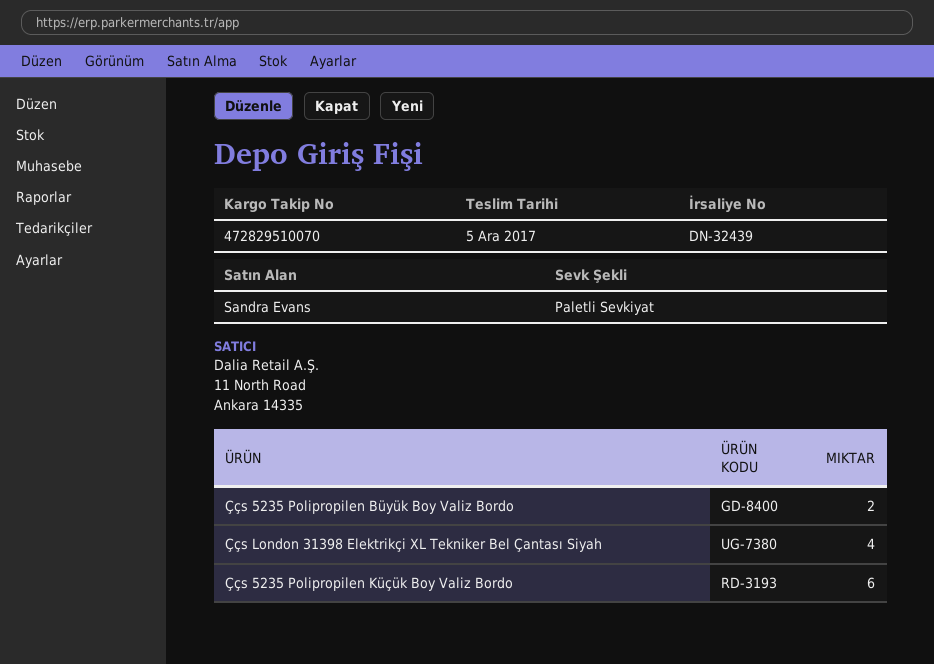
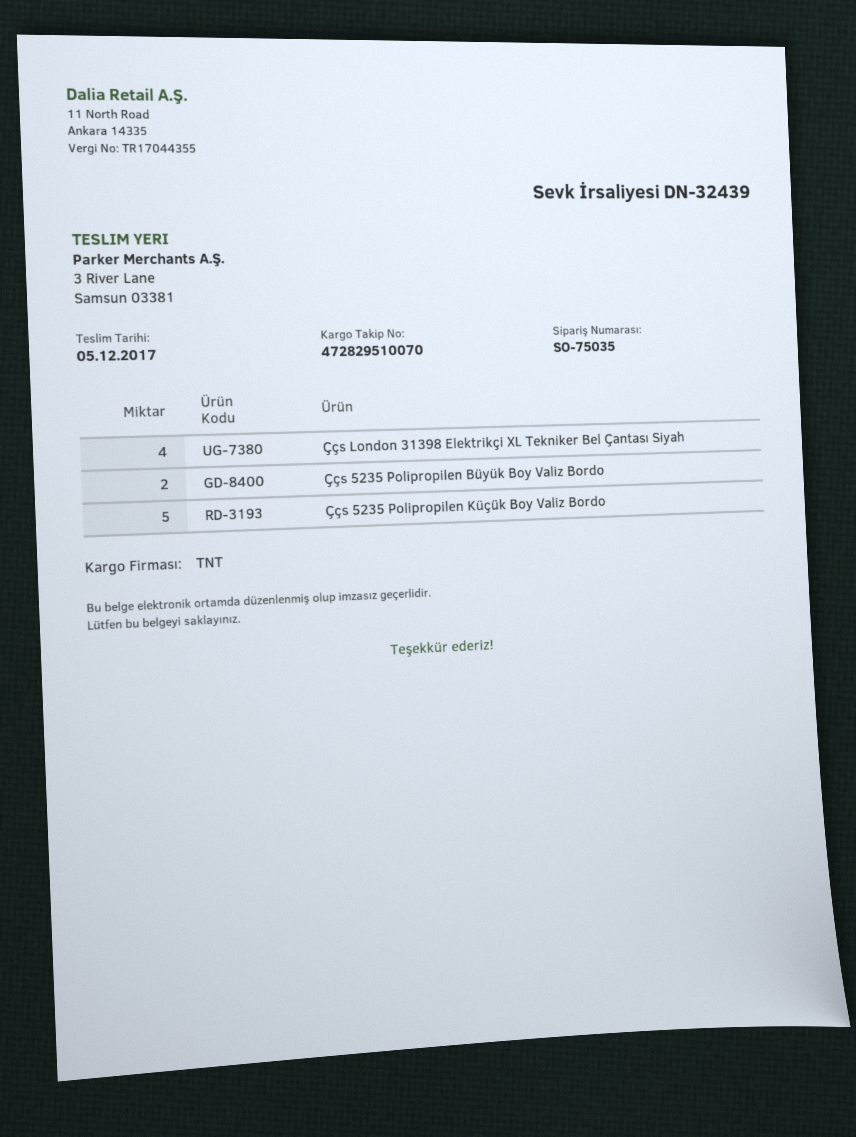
shipping method: pallet freight -> TNT
Ççs 5235 Polipropilen Küçük Boy Valiz Bordo: 6 -> 5

